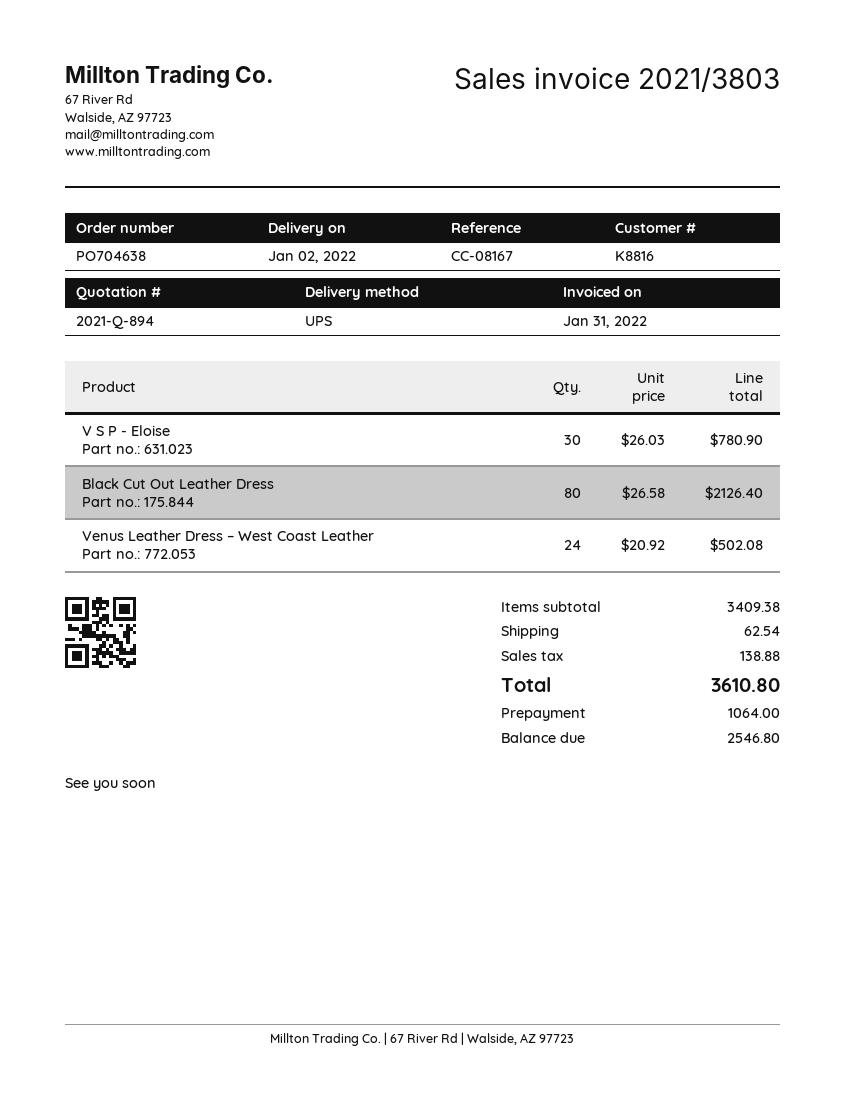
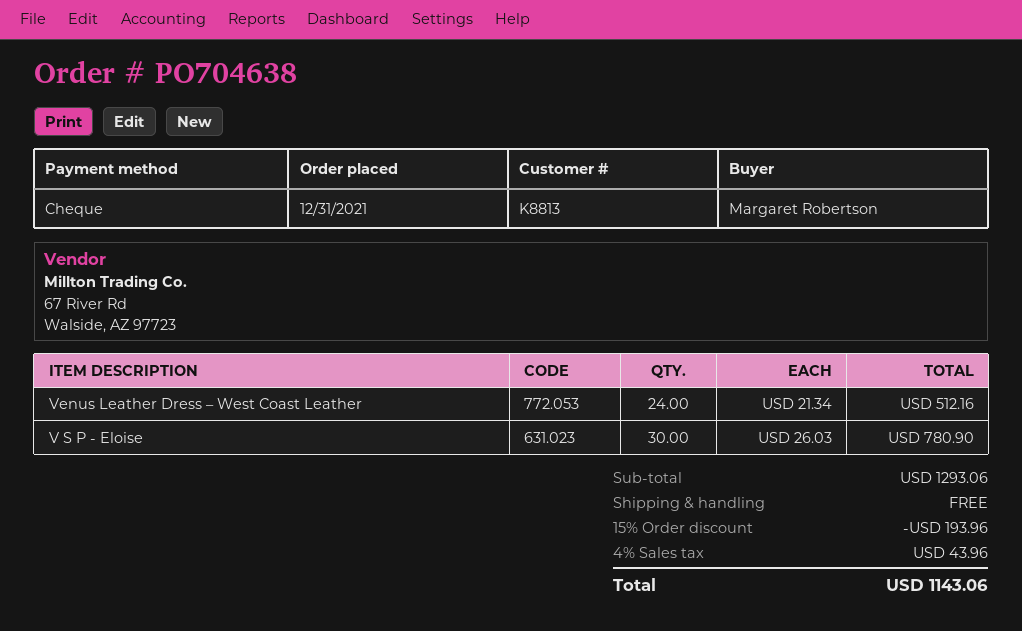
customer number: K8816 -> K8813
Black Cut Out Leather Dress: 80 x 26.58 = 2126.40 -> none
Venus Leather Dress – West Coast Leather: 24 x 20.92 = 502.08 -> 24 x 21.34 = 512.16
subtotal: 3409.38 -> 1293.06
discount: none -> 15% = 193.96
shipping: 62.54 -> 0.00
tax: 138.88 -> 43.96
total: 3610.80 -> 1143.06

